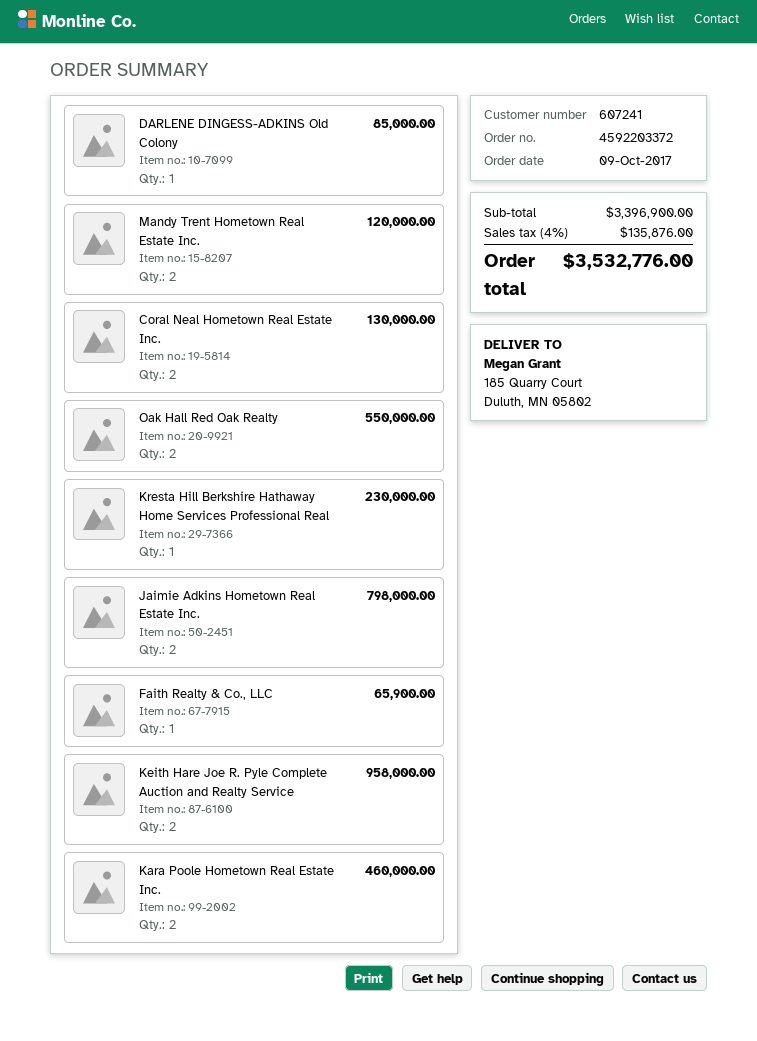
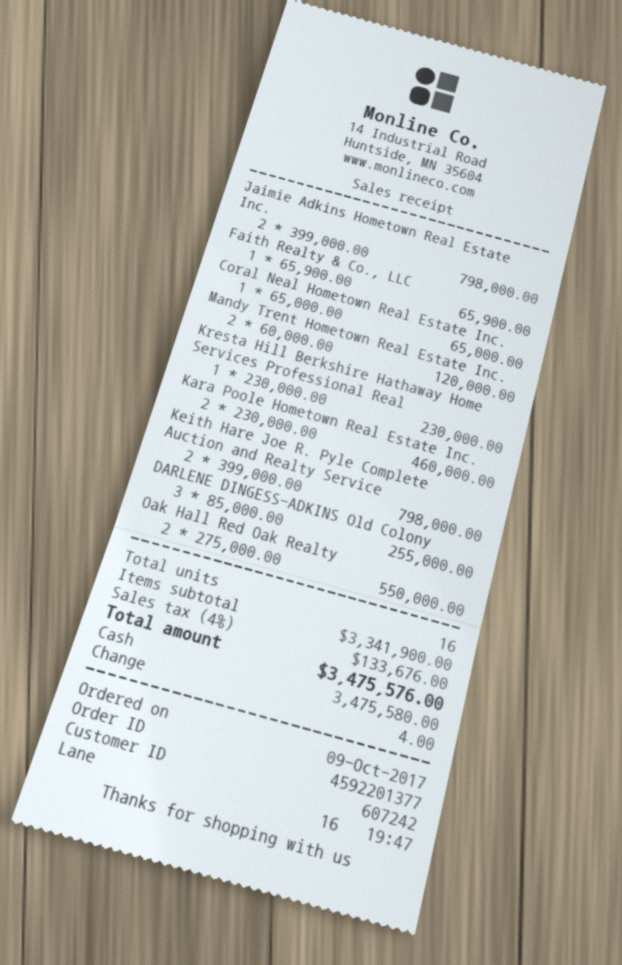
order number: 4592203372 -> 4592201377
customer number: 607241 -> 607242
DARLENE DINGESS-ADKINS Old Colony: 1 for 85000.00 -> 3 for 255000.00
Coral Neal Hometown Real Estate Inc.: 2 for 130000.00 -> 1 for 65000.00
Keith Hare Joe R. Pyle Complete Auction and Realty Service: 2 for 958000.00 -> 2 for 798000.00
subtotal: 3396900.00 -> 3341900.00
tax: 4% = 135876.00 -> 4% = 133676.00
total: 3532776.00 -> 3475576.00

